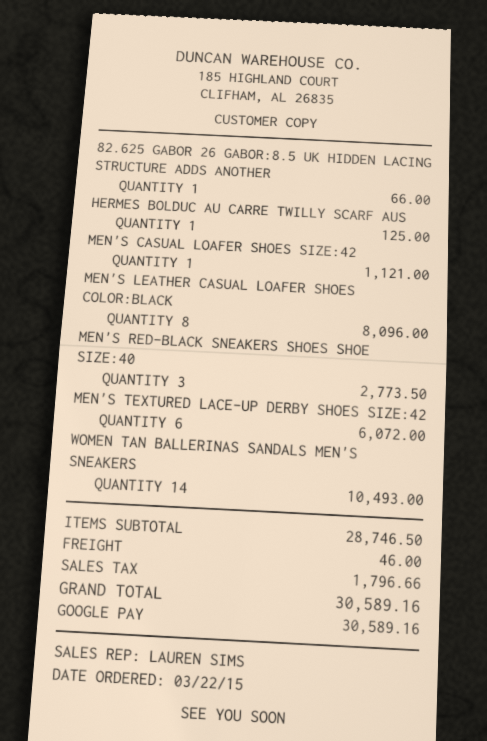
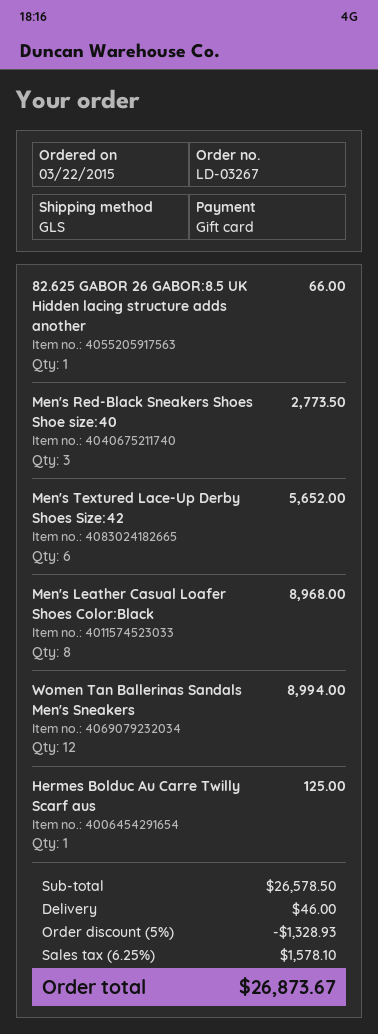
payment method: Google Pay -> gift card
MEN'S CASUAL LOAFER SHOES SIZE:42: 1 for 1121.00 -> none
MEN'S LEATHER CASUAL LOAFER SHOES COLOR:BLACK: 8 for 8096.00 -> 8 for 8968.00
MEN'S TEXTURED LACE-UP DERBY SHOES SIZE:42: 6 for 6072.00 -> 6 for 5652.00
WOMEN TAN BALLERINAS SANDALS MEN'S SNEAKERS: 14 for 10493.00 -> 12 for 8994.00
subtotal: 28746.50 -> 26578.50
discount: none -> 5% = 1328.93
tax: 1796.66 -> 1578.10
total: 30589.16 -> 26873.67

